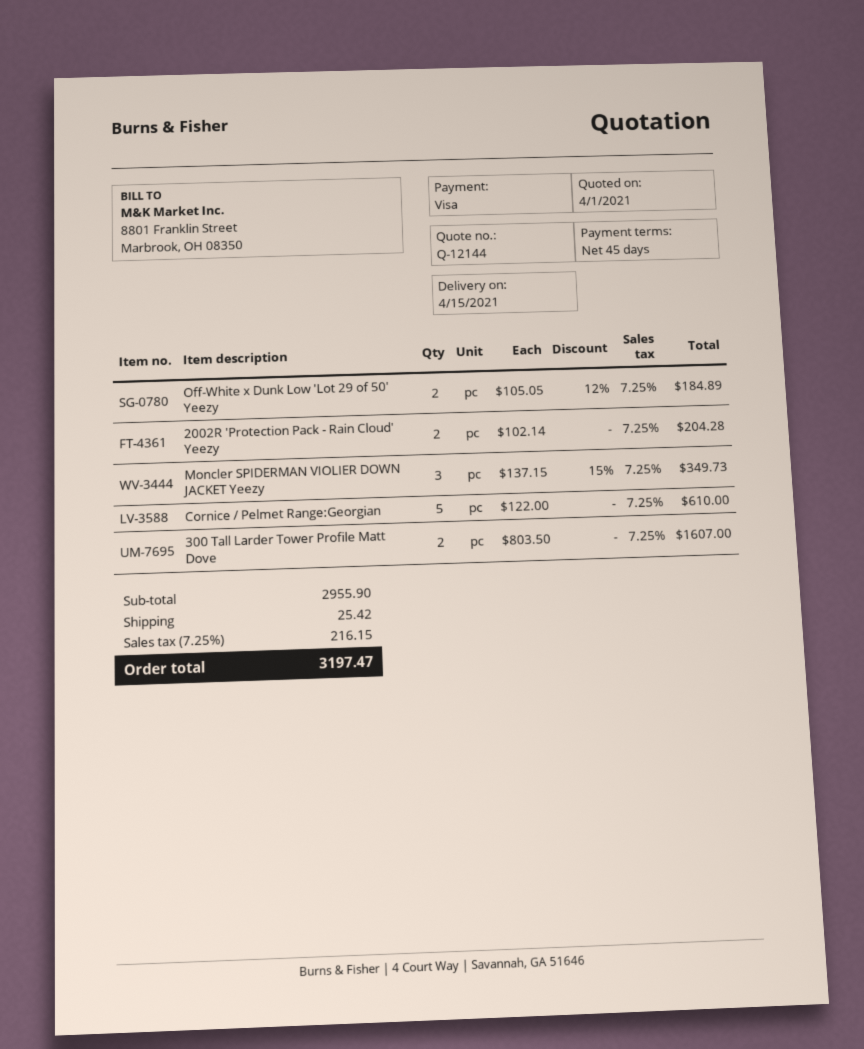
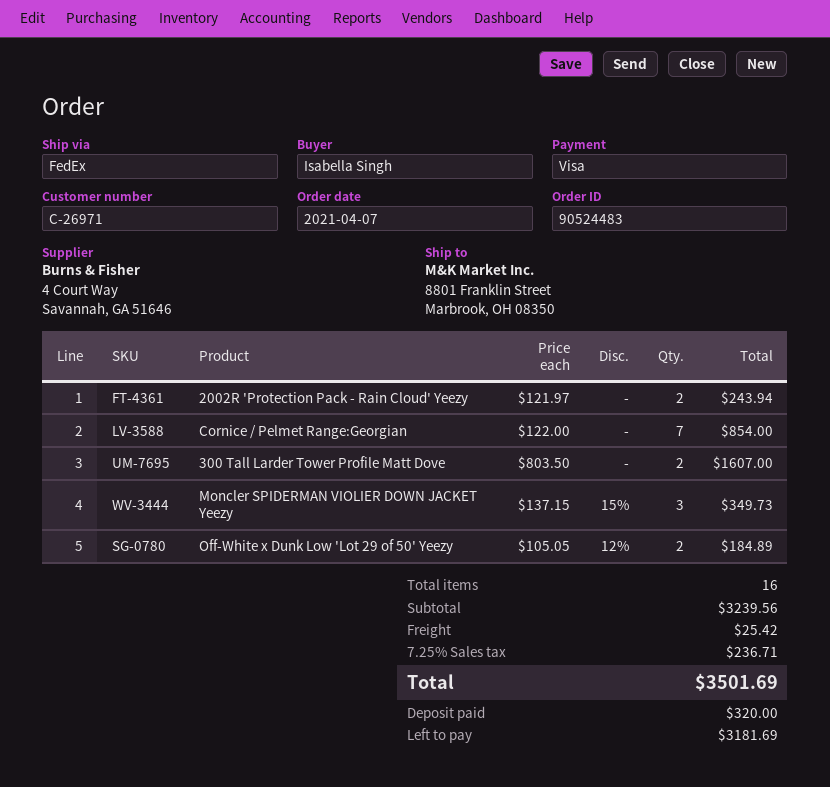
2002R 'Protection Pack - Rain Cloud' Yeezy: 2 x 102.14 = 204.28 -> 2 x 121.97 = 243.94
Cornice / Pelmet Range:Georgian: 5 x 122.00 = 610.00 -> 7 x 122.00 = 854.00
subtotal: 2955.90 -> 3239.56
tax: 7.25% = 216.15 -> 7.25% = 236.71
total: 3197.47 -> 3501.69

